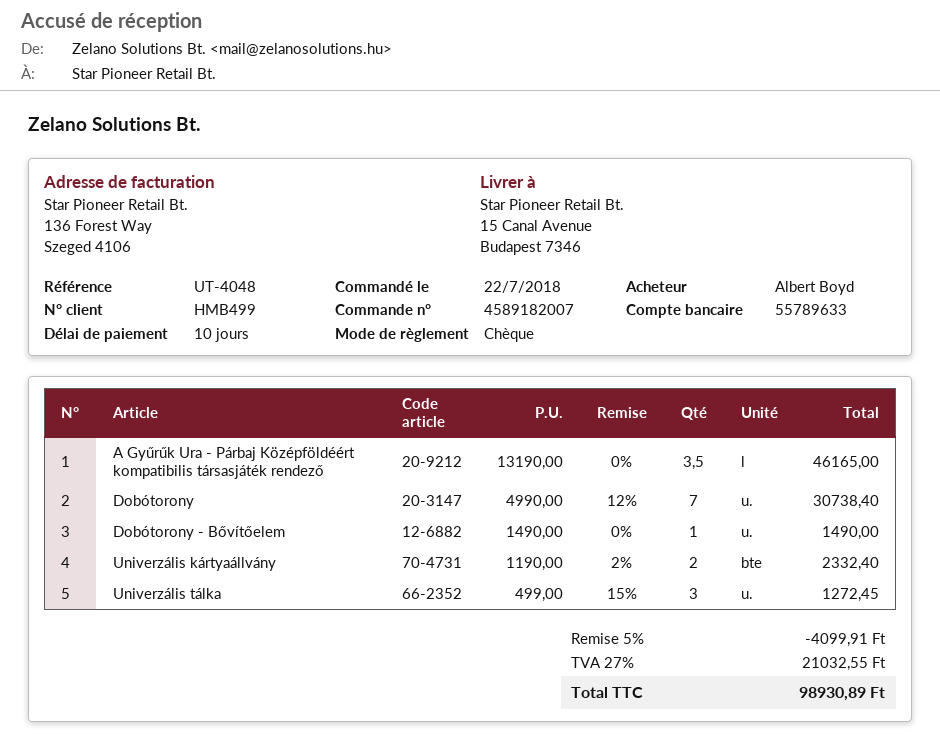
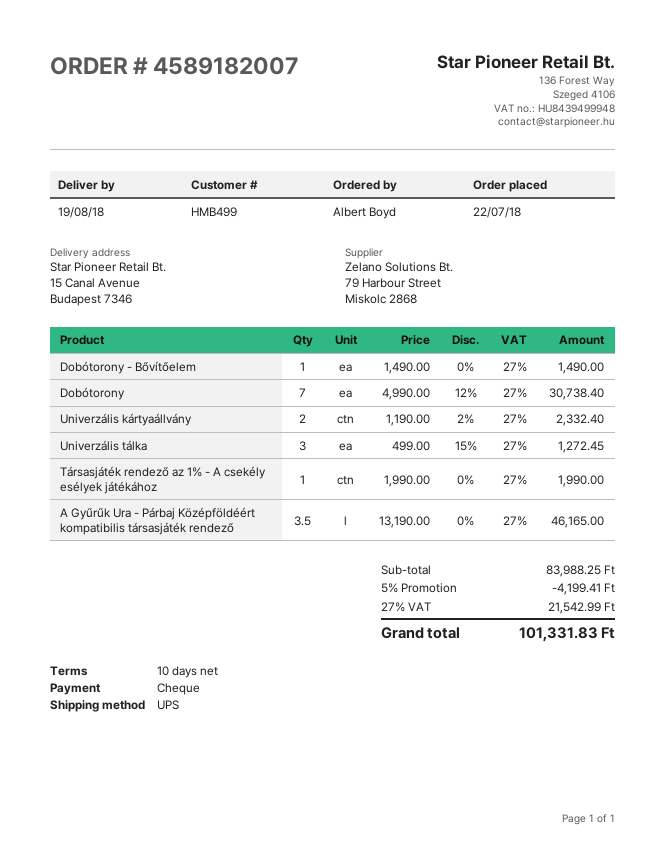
Társasjáték rendező az 1% - A csekély esélyek játékához: none -> 1 x 1990.00 = 1990.00
discount: 5% = 4099.91 -> 5% = 4199.41
tax: 27% = 21032.55 -> 27% = 21542.99
total: 98930.89 -> 101331.83

